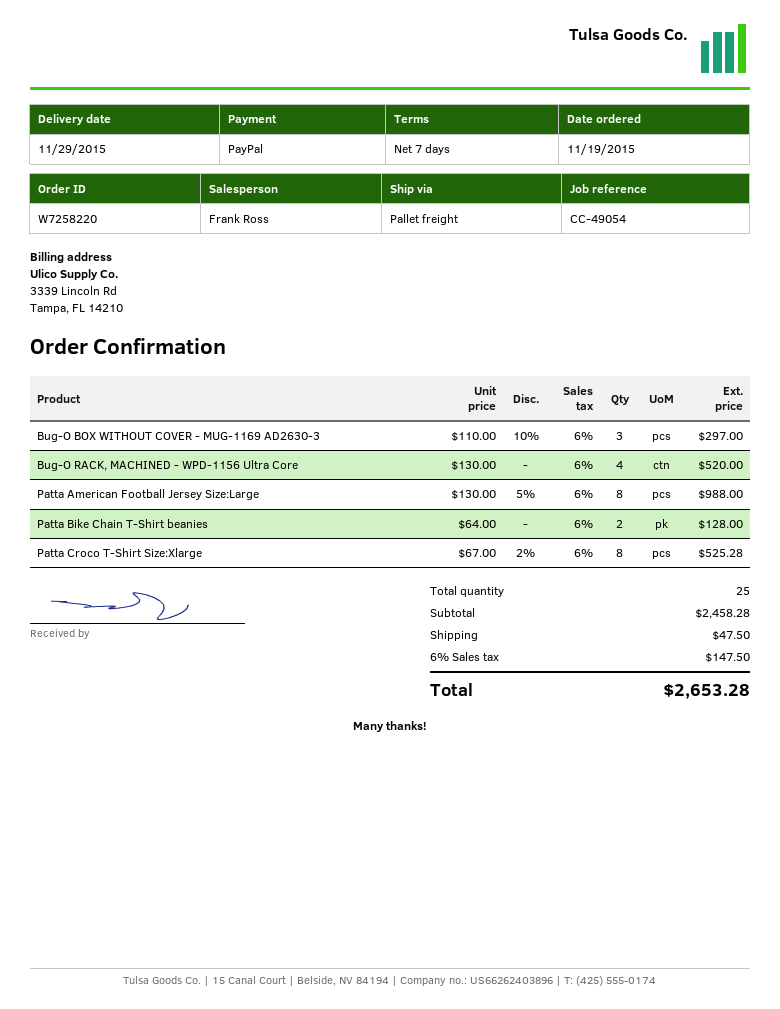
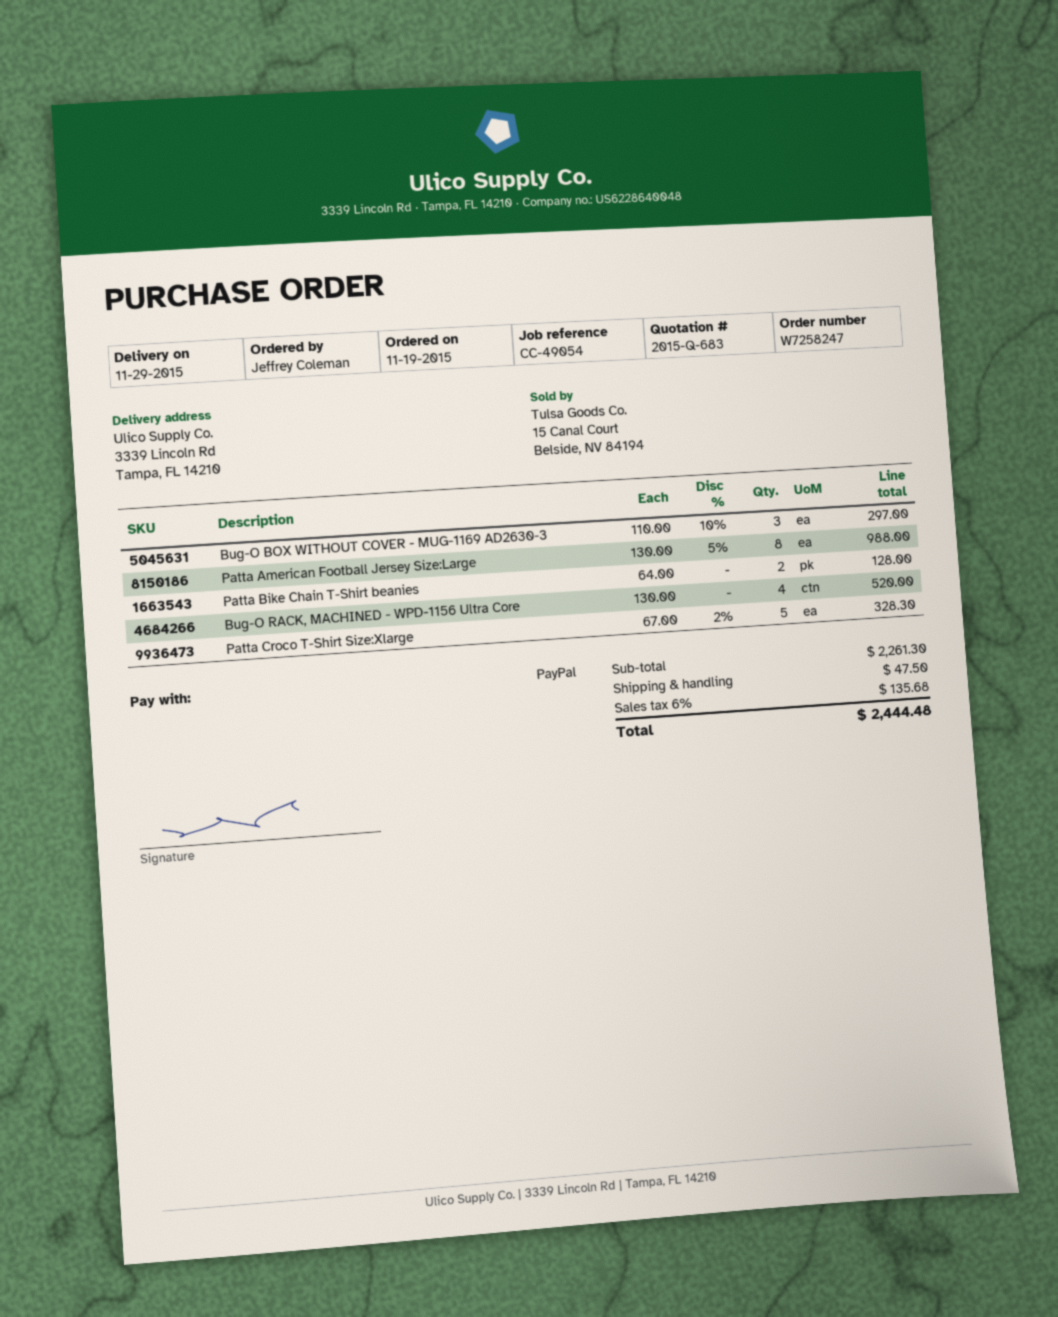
order number: W7258220 -> W7258247
Patta Croco T-Shirt Size:Xlarge: 8 x 67.00 - 2% = 525.28 -> 5 x 67.00 - 2% = 328.30
subtotal: 2458.28 -> 2261.30
tax: 6% = 147.50 -> 6% = 135.68
total: 2653.28 -> 2444.48

